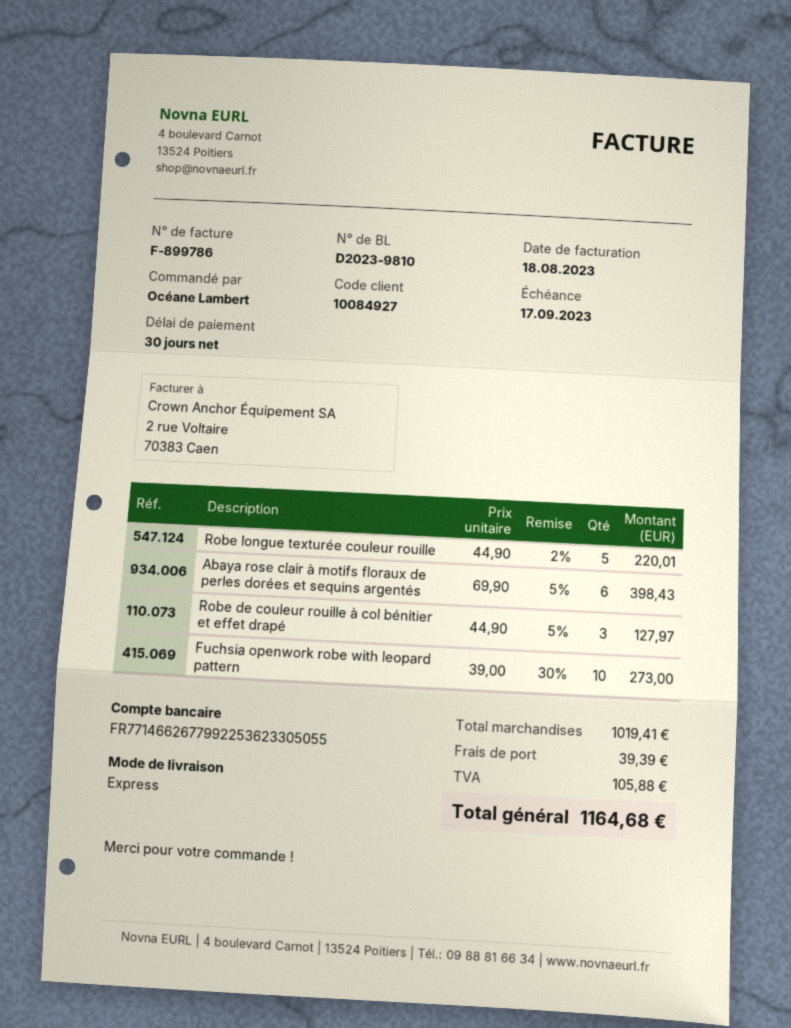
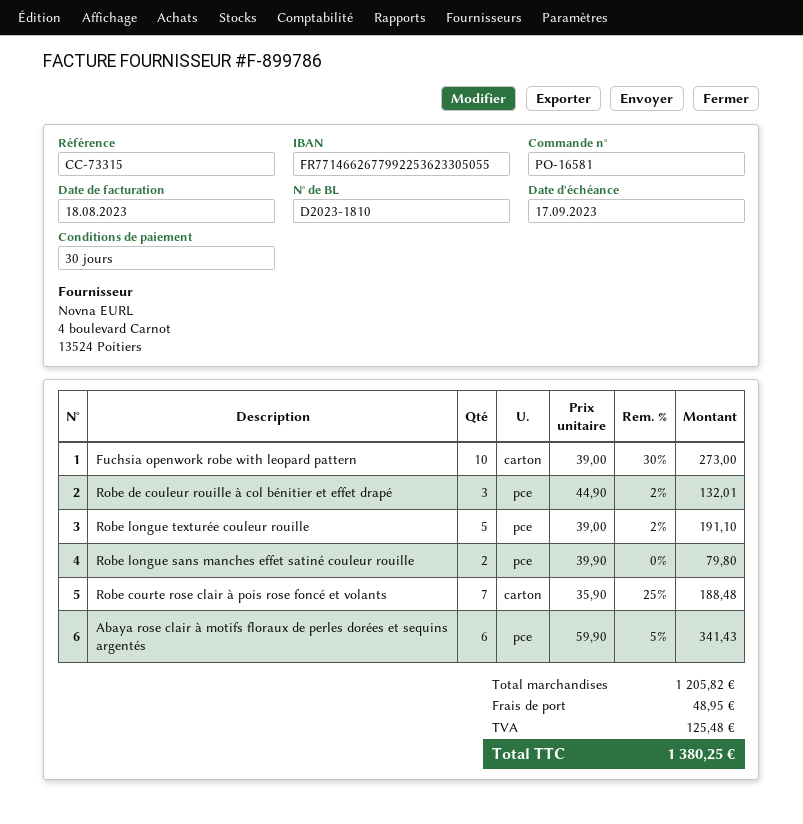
delivery note number: D2023-9810 -> D2023-1810
Robe longue texturée couleur rouille: 5 x 44.90 - 2% = 220.01 -> 5 x 39.00 - 2% = 191.10
Abaya rose clair à motifs floraux de perles dorées et sequins argentés: 6 x 69.90 - 5% = 398.43 -> 6 x 59.90 - 5% = 341.43
Robe de couleur rouille à col bénitier et effet drapé: 3 x 44.90 - 5% = 127.97 -> 3 x 44.90 - 2% = 132.01
Robe longue sans manches effet satiné couleur rouille: none -> 2 x 39.90 = 79.80
Robe courte rose clair à pois rose foncé et volants: none -> 7 x 35.90 - 25% = 188.48
subtotal: 1019.41 -> 1205.82
shipping: 39.39 -> 48.95
tax: 105.88 -> 125.48
total: 1164.68 -> 1380.25

